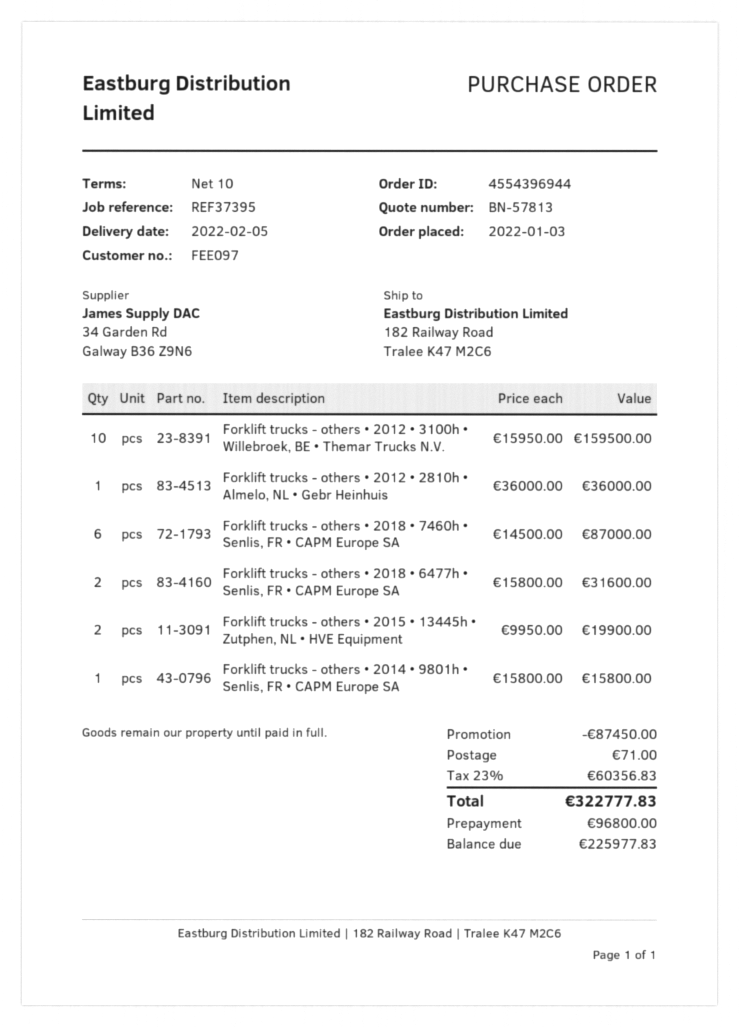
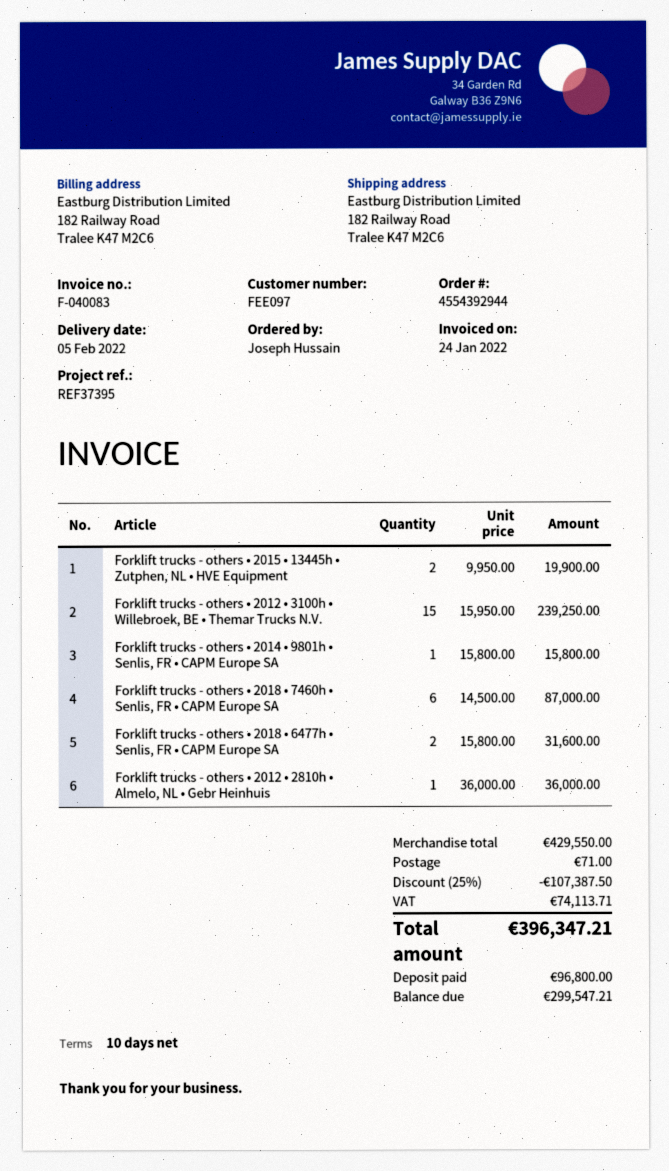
order number: 4554396944 -> 4554392944
Forklift trucks - others • 2012 • 3100h • Willebroek, BE • Themar Trucks N.V.: 10 x 15950.00 = 159500.00 -> 15 x 15950.00 = 239250.00
discount: 87450.00 -> 107387.50
tax: 60356.83 -> 74113.71
total: 322777.83 -> 396347.21
balance: 225977.83 -> 299547.21

